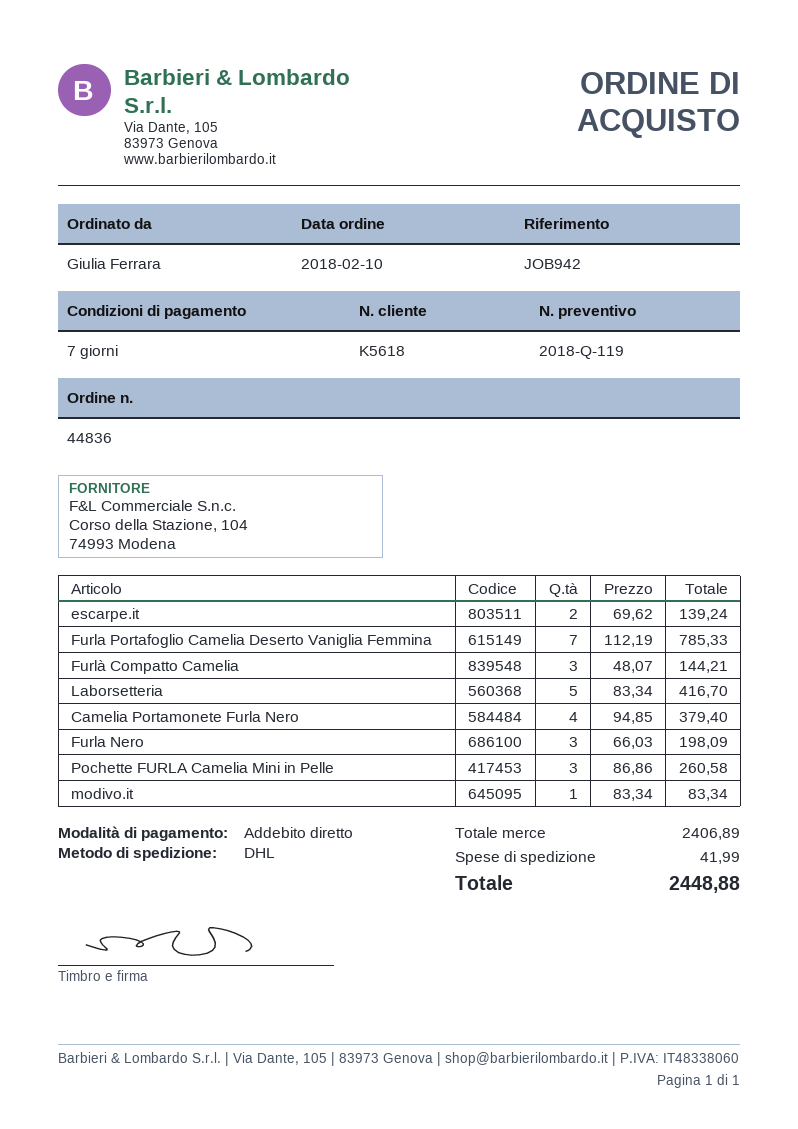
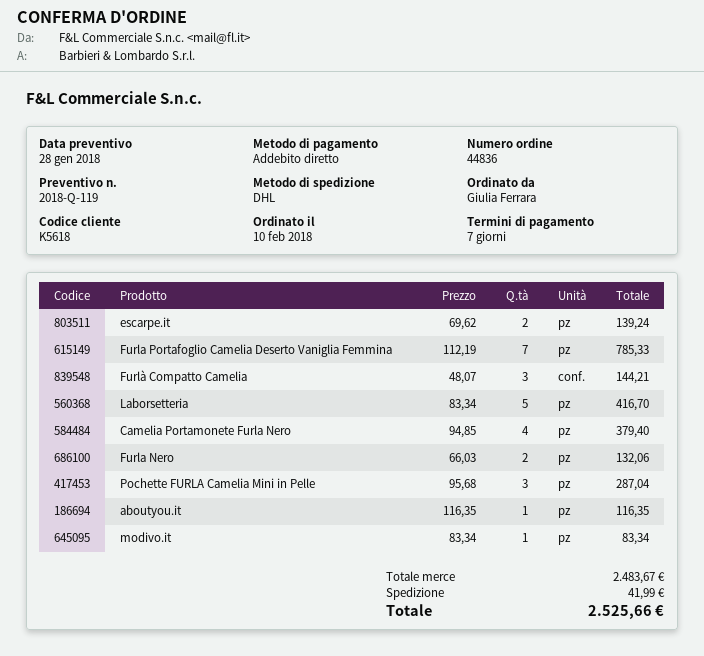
Furla Nero: 3 x 66.03 = 198.09 -> 2 x 66.03 = 132.06
Pochette FURLA Camelia Mini in Pelle: 3 x 86.86 = 260.58 -> 3 x 95.68 = 287.04
aboutyou.it: none -> 1 x 116.35 = 116.35
subtotal: 2406.89 -> 2483.67
total: 2448.88 -> 2525.66

